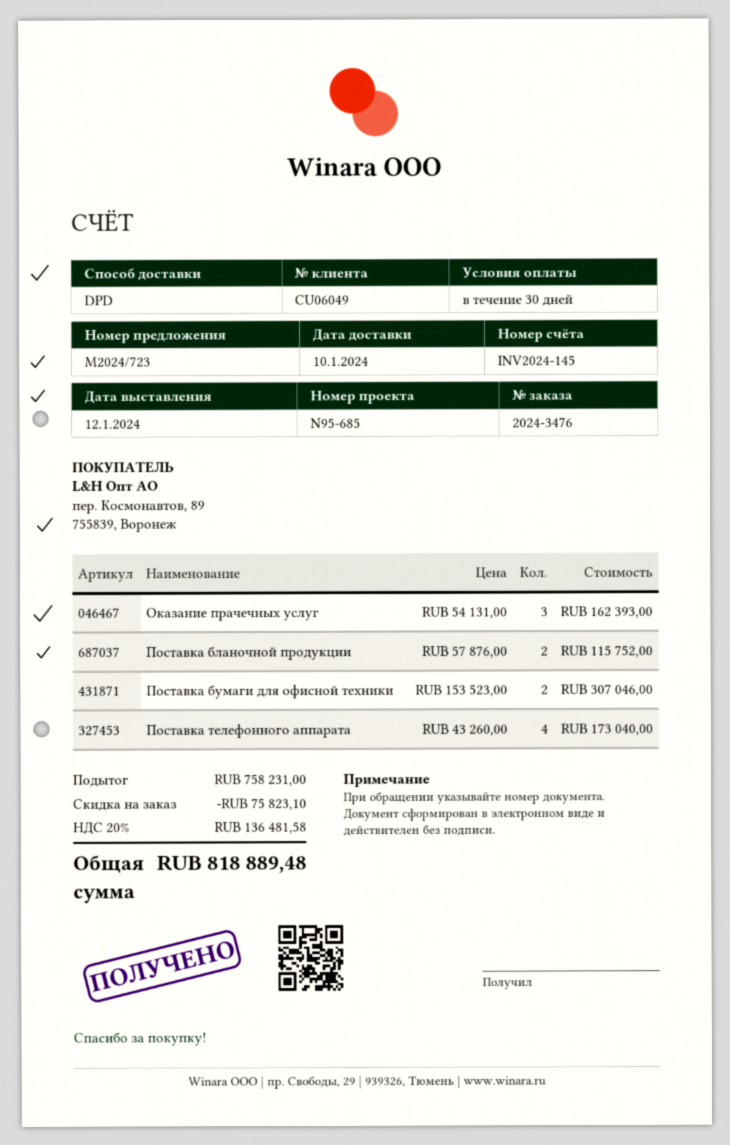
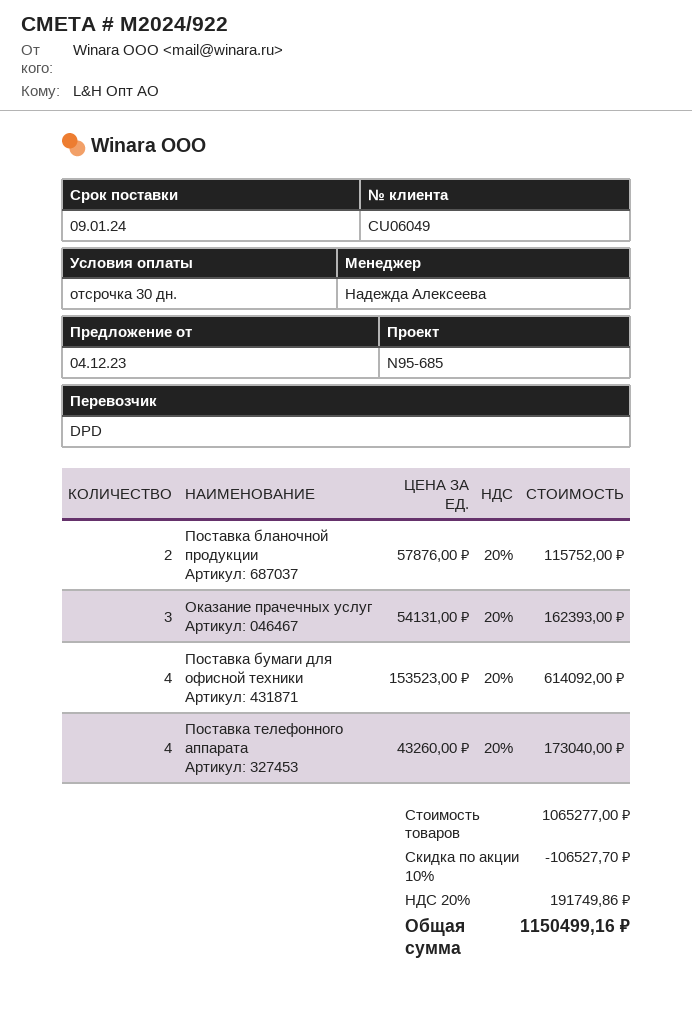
quote number: M2024/723 -> M2024/922
delivery date: 2024-01-10 -> 2024-01-09
Поставка бумаги для офисной техники: 2 x 153523.00 = 307046.00 -> 4 x 153523.00 = 614092.00
subtotal: 758231.00 -> 1065277.00
discount: 75823.10 -> 106527.70
tax: 20% = 136481.58 -> 20% = 191749.86
total: 818889.48 -> 1150499.16

